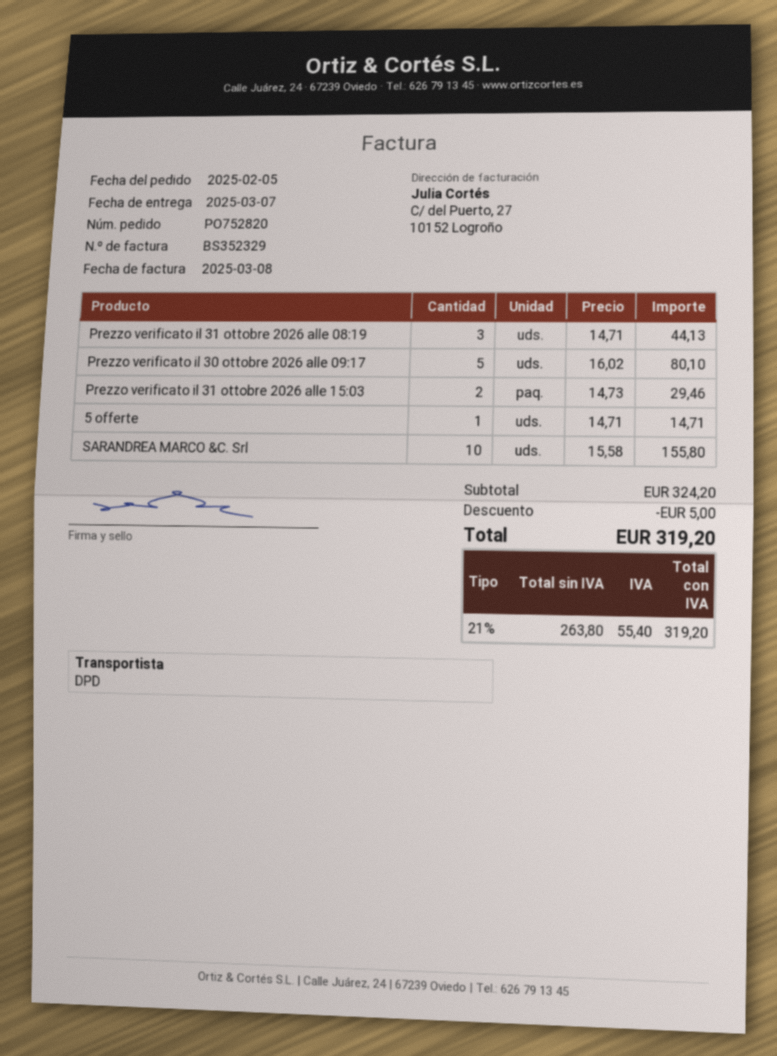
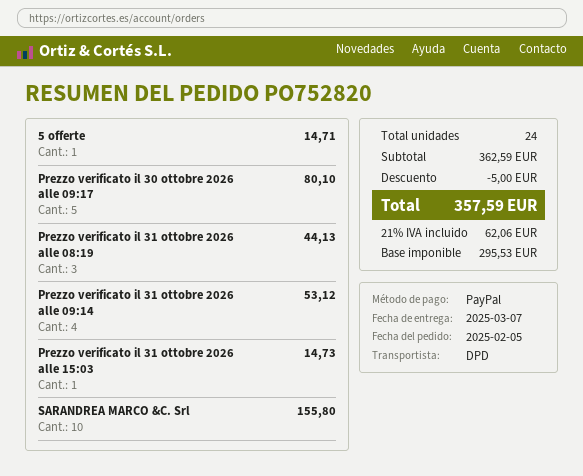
Prezzo verificato il 31 ottobre 2026 alle 15:03: 2 for 29.46 -> 1 for 14.73
Prezzo verificato il 31 ottobre 2026 alle 09:14: none -> 4 for 53.12
subtotal: 324.20 -> 362.59
net: 263.80 -> 295.53
tax: 21% = 55.40 -> 21% = 62.06
total: 319.20 -> 357.59

